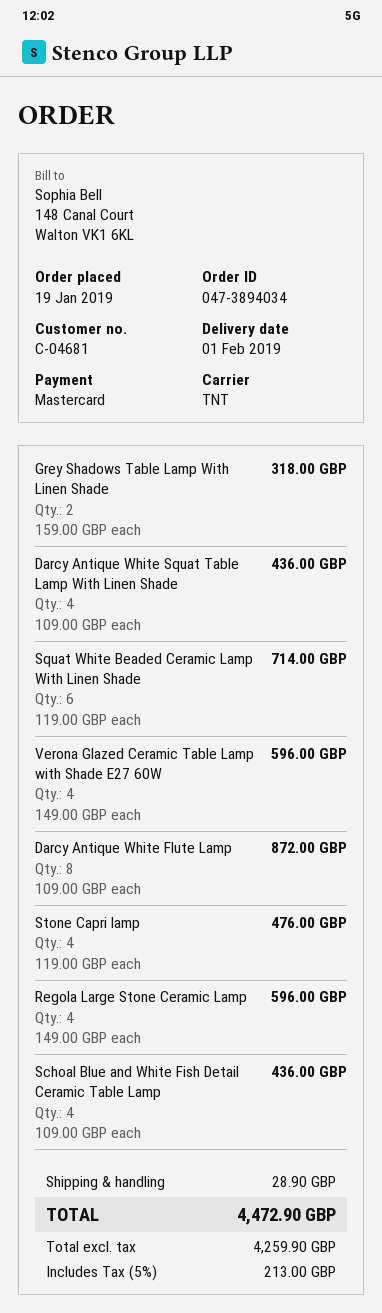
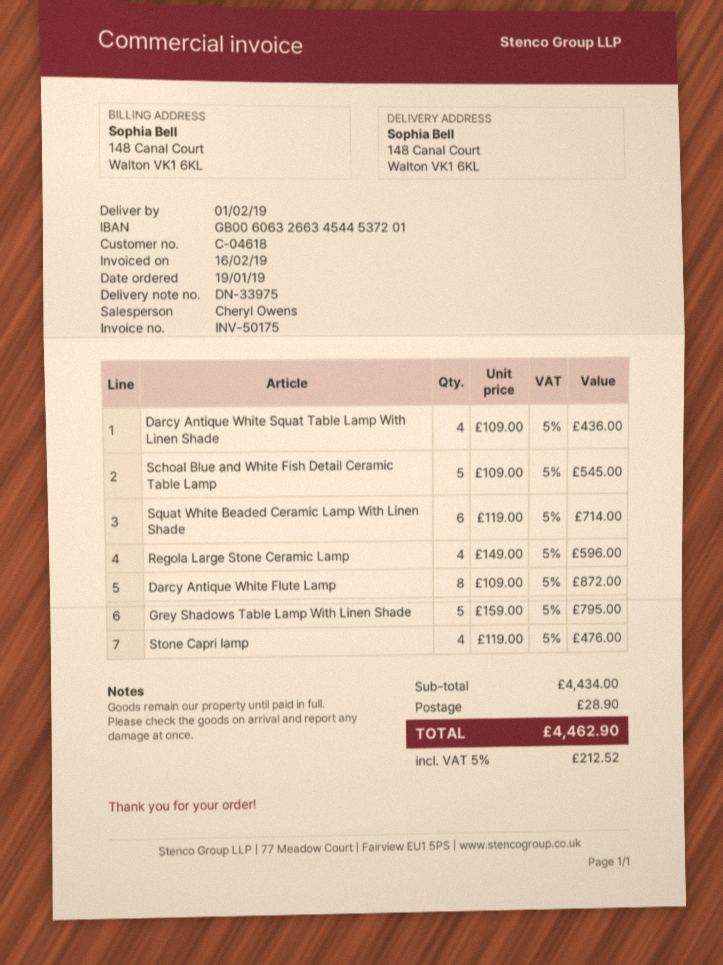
customer number: C-04681 -> C-04618
Grey Shadows Table Lamp With Linen Shade: 2 x 159.00 = 318.00 -> 5 x 159.00 = 795.00
Verona Glazed Ceramic Table Lamp with Shade E27 60W: 4 x 149.00 = 596.00 -> none
Schoal Blue and White Fish Detail Ceramic Table Lamp: 4 x 109.00 = 436.00 -> 5 x 109.00 = 545.00
tax: 5% = 213.00 -> 5% = 212.52
total: 4472.90 -> 4462.90

